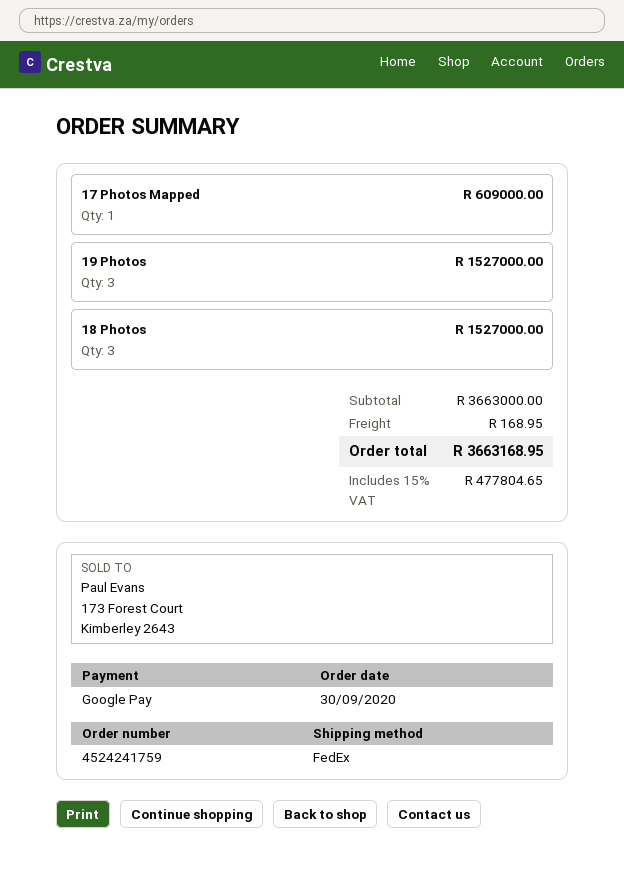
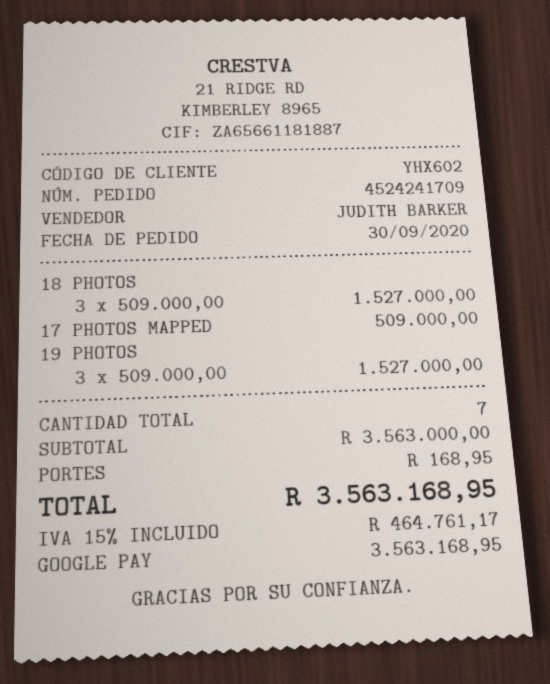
order number: 4524241759 -> 4524241709
17 Photos Mapped: 1 for 609000.00 -> 1 for 509000.00
subtotal: 3663000.00 -> 3563000.00
tax: 15% = 477804.65 -> 15% = 464761.17
total: 3663168.95 -> 3563168.95

